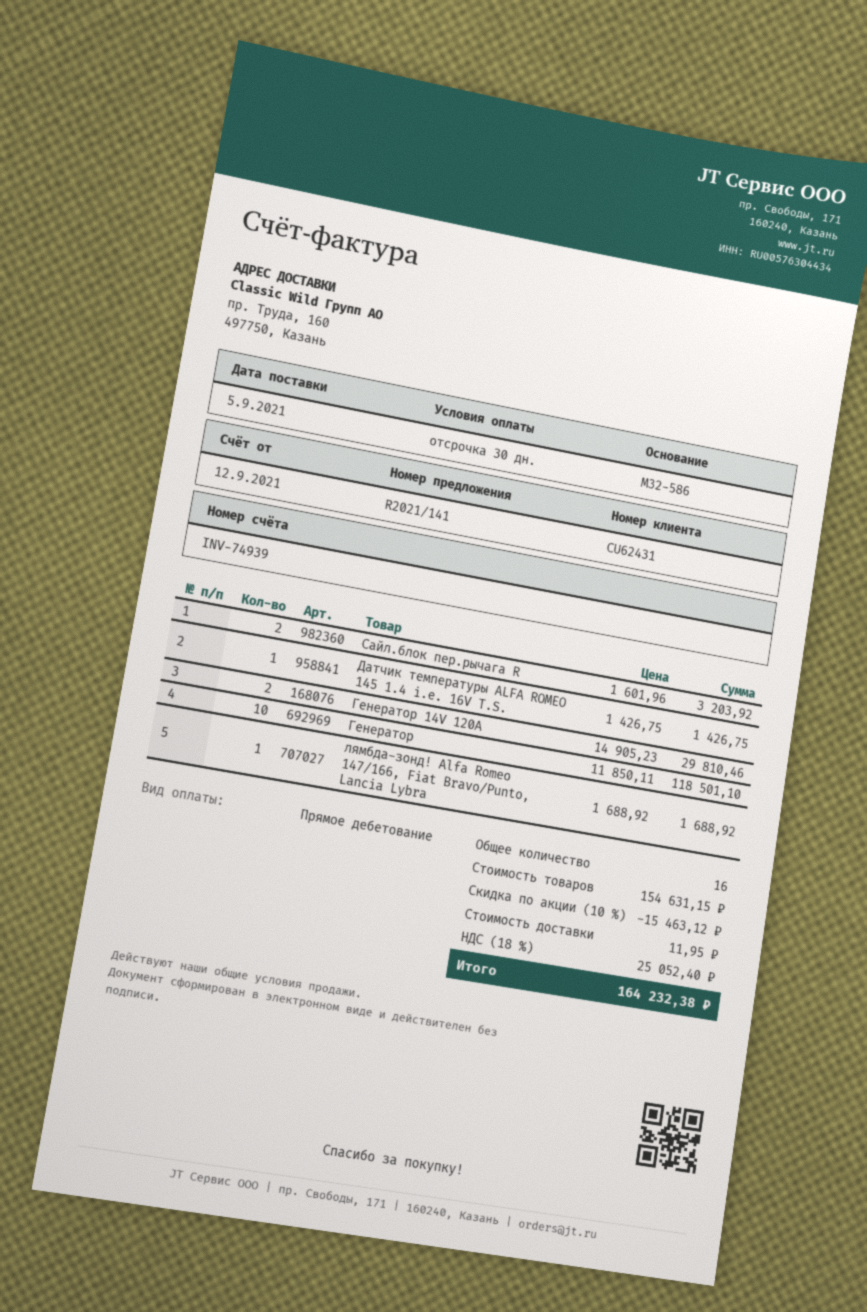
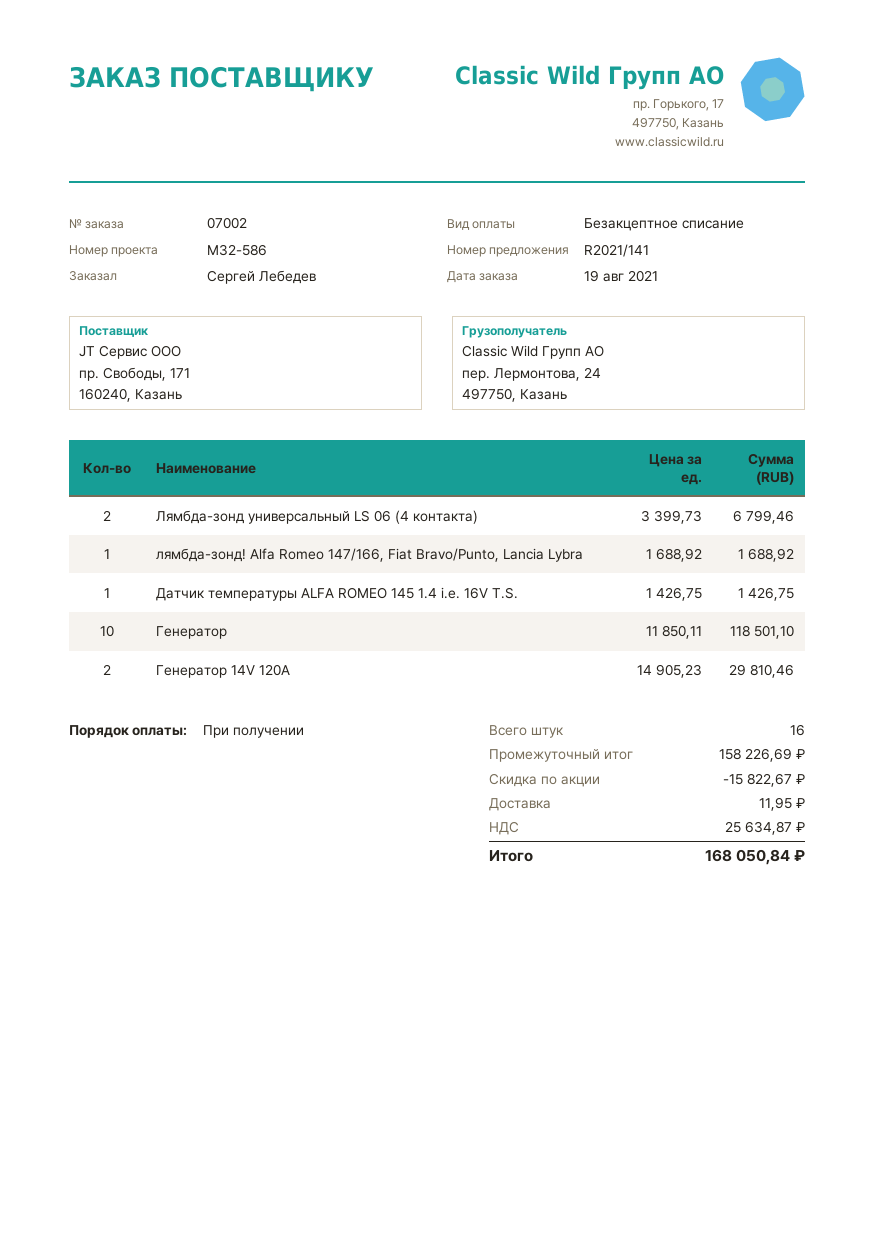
payment terms: 30 days -> on receipt
ship to: пр. Труда, 160, 497750, Казань -> пер. Лермонтова, 24, 497750, Казань
Сайл.блок пер.рычага R: 2 x 1601.96 = 3203.92 -> none
Лямбда-зонд универсальный LS 06 (4 контакта): none -> 2 x 3399.73 = 6799.46
subtotal: 154631.15 -> 158226.69
discount: 15463.12 -> 15822.67
tax: 25052.40 -> 25634.87
total: 164232.38 -> 168050.84

